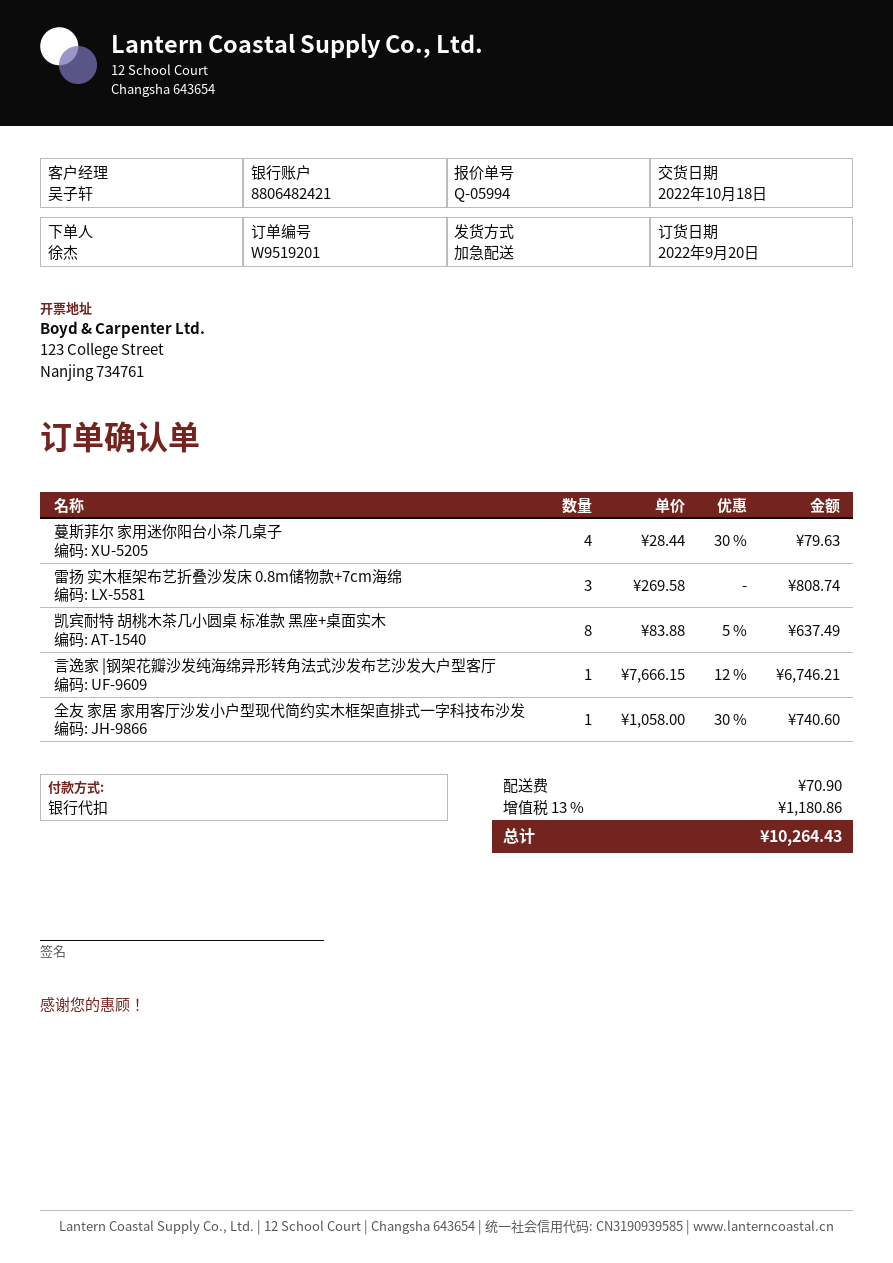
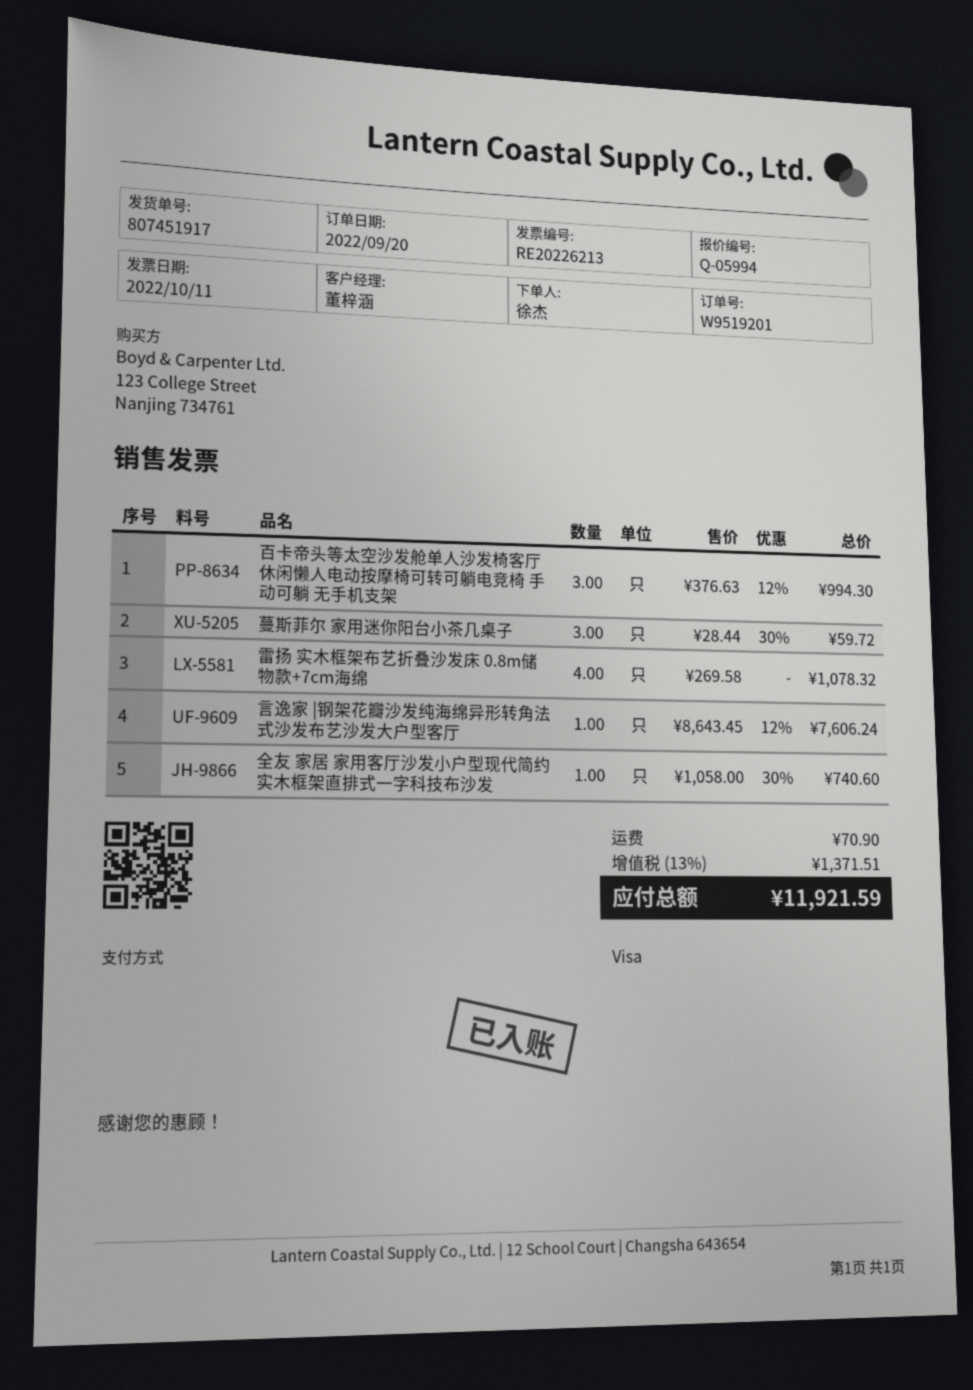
sales rep: 吴子轩 -> 董梓涵
payment method: direct debit -> Visa
蔓斯菲尔 家用迷你阳台小茶几桌子: 4 x 28.44 - 30% = 79.63 -> 3 x 28.44 - 30% = 59.72
雷扬 实木框架布艺折叠沙发床 0.8m储物款+7cm海绵: 3 x 269.58 = 808.74 -> 4 x 269.58 = 1078.32
凯宾耐特 胡桃木茶几小圆桌 标准款 黑座+桌面实木: 8 x 83.88 - 5% = 637.49 -> none
言逸家 |钢架花瓣沙发纯海绵异形转角法式沙发布艺沙发大户型客厅: 1 x 7666.15 - 12% = 6746.21 -> 1 x 8643.45 - 12% = 7606.24
百卡帝头等太空沙发舱单人沙发椅客厅休闲懒人电动按摩椅可转可躺电竞椅 手动可躺 无手机支架: none -> 3 x 376.63 - 12% = 994.30
tax: 13% = 1180.86 -> 13% = 1371.51
total: 10264.43 -> 11921.59

